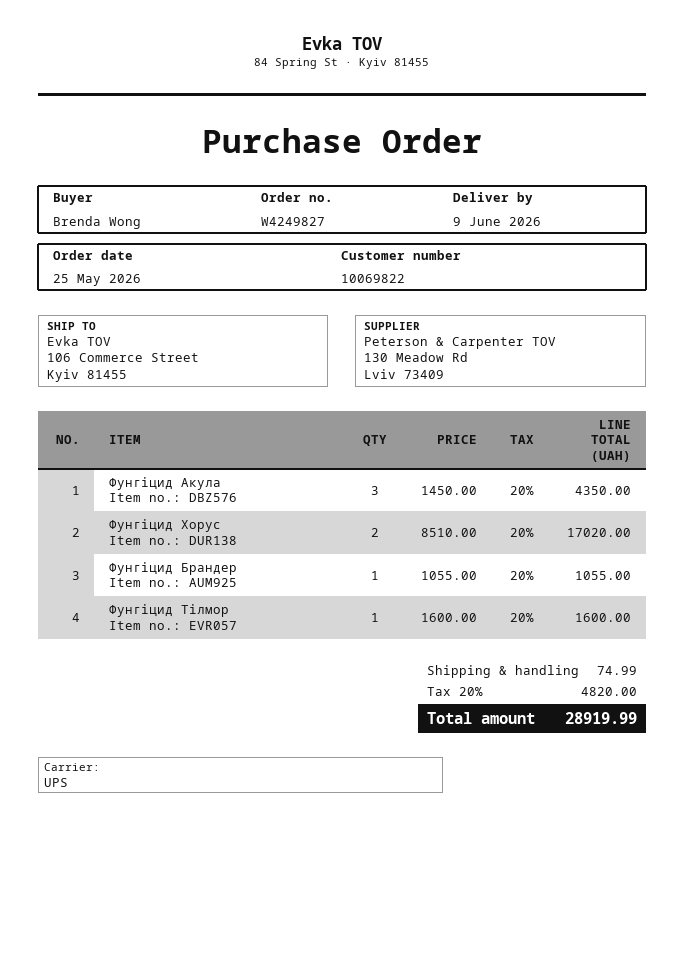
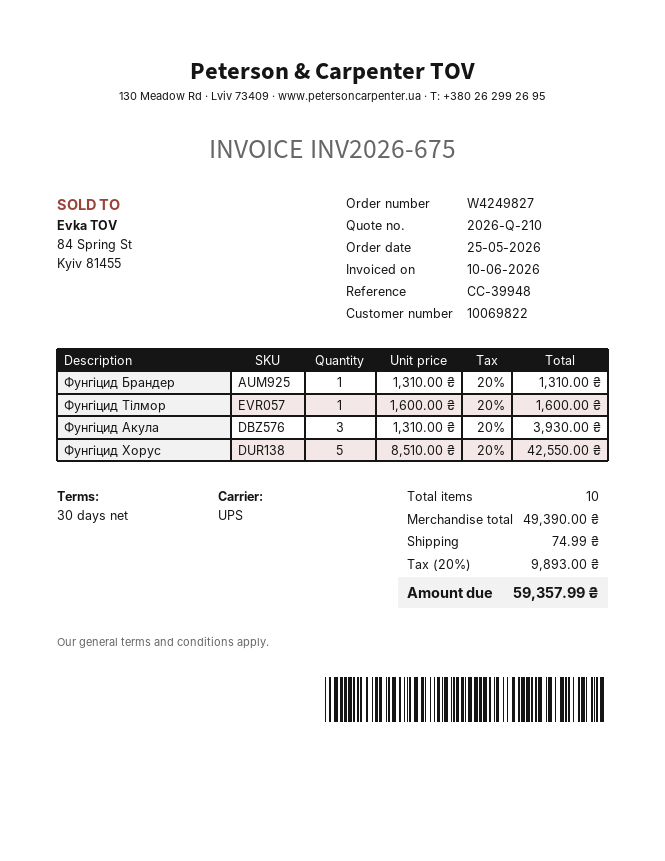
Фунгіцид Акула: 3 x 1450.00 = 4350.00 -> 3 x 1310.00 = 3930.00
Фунгіцид Хорус: 2 x 8510.00 = 17020.00 -> 5 x 8510.00 = 42550.00
Фунгіцид Брандер: 1 x 1055.00 = 1055.00 -> 1 x 1310.00 = 1310.00
tax: 20% = 4820.00 -> 20% = 9893.00
total: 28919.99 -> 59357.99

